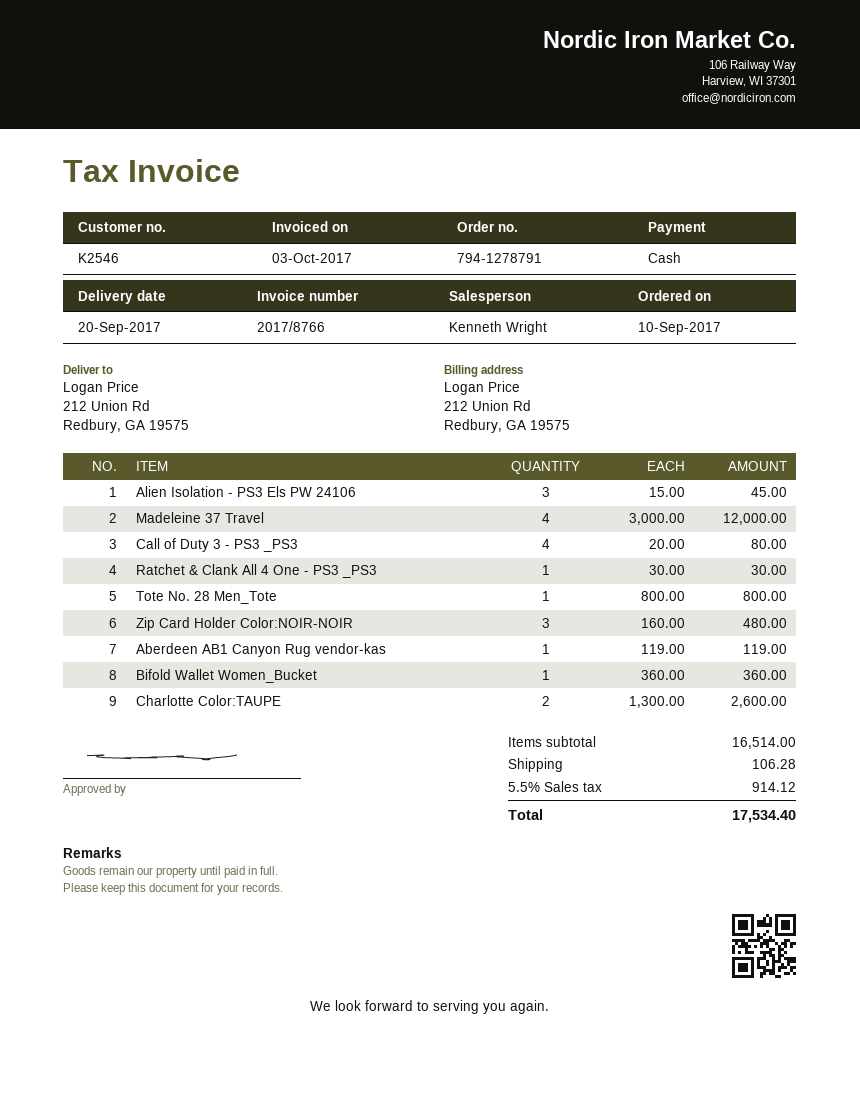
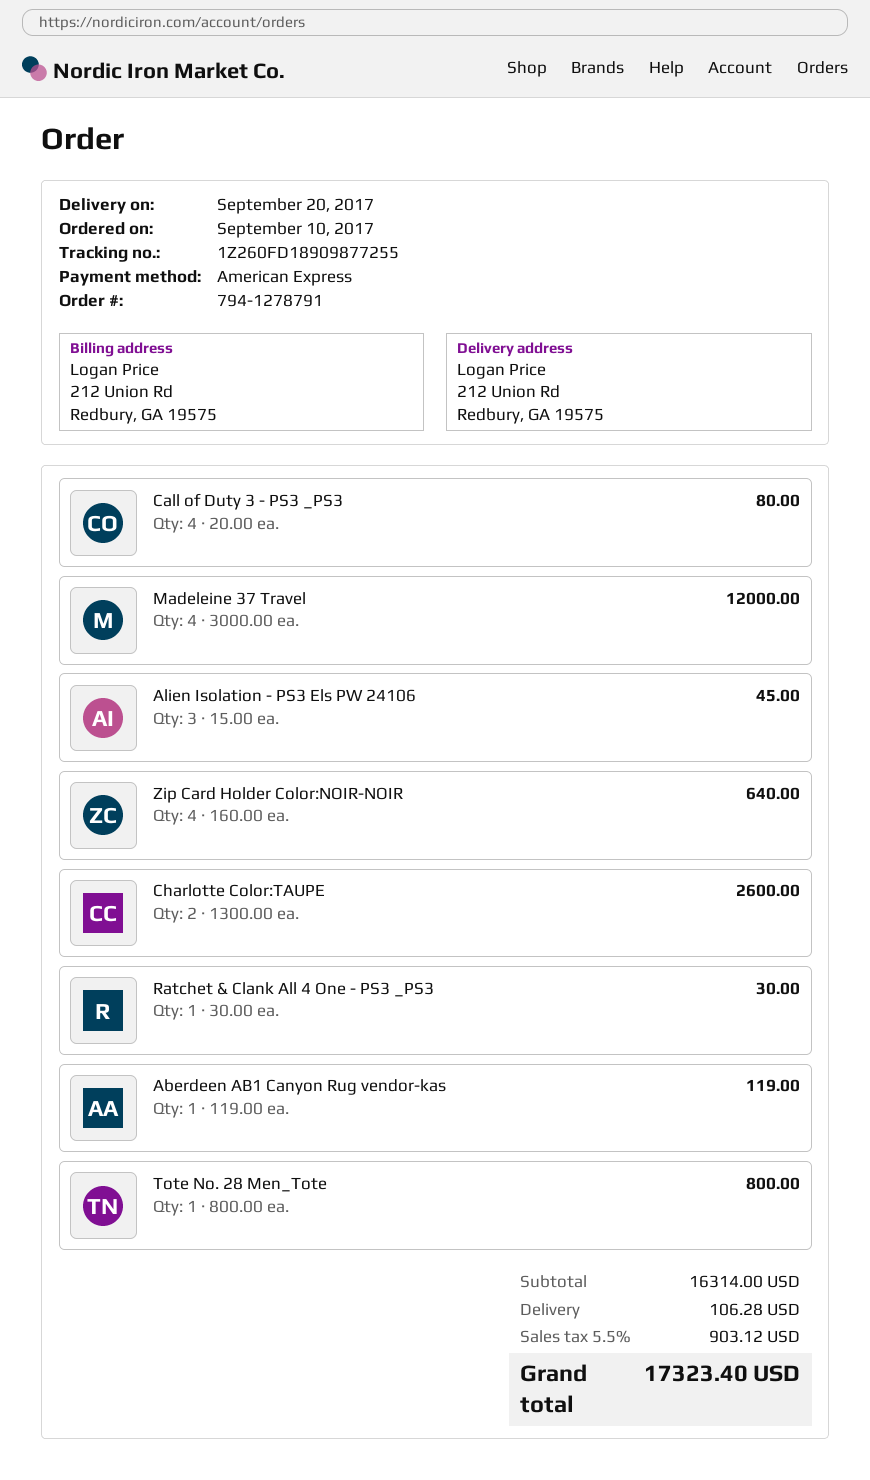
payment method: cash -> American Express
Zip Card Holder Color:NOIR-NOIR: 3 x 160.00 = 480.00 -> 4 x 160.00 = 640.00
Bifold Wallet Women_Bucket: 1 x 360.00 = 360.00 -> none
subtotal: 16514.00 -> 16314.00
tax: 5.5% = 914.12 -> 5.5% = 903.12
total: 17534.40 -> 17323.40

